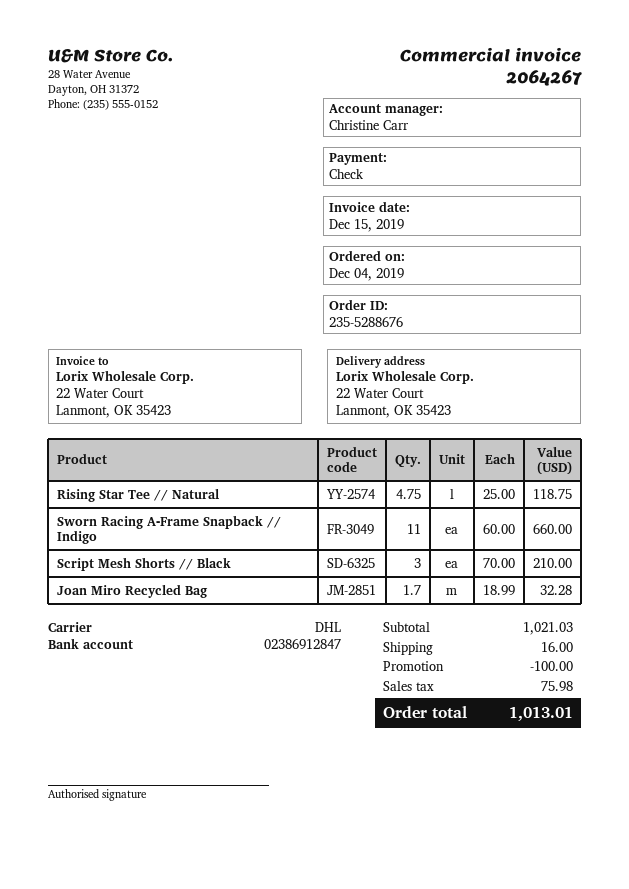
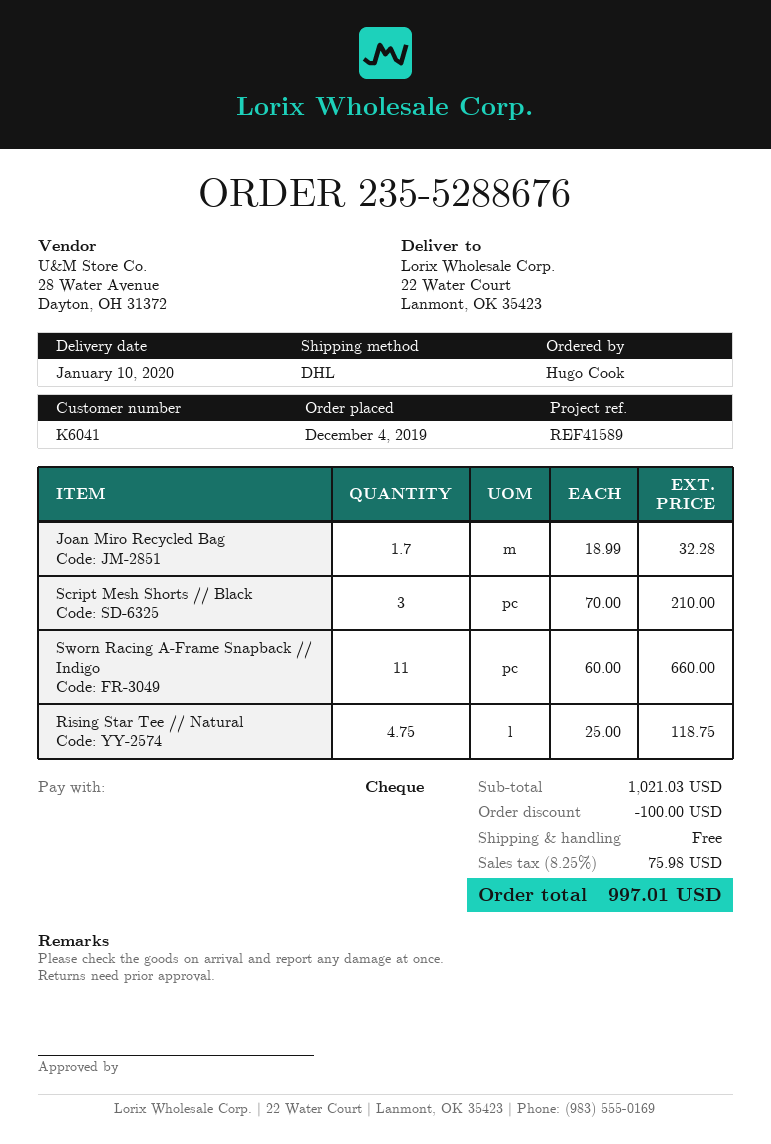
shipping: 16.00 -> 0.00
total: 1013.01 -> 997.01

